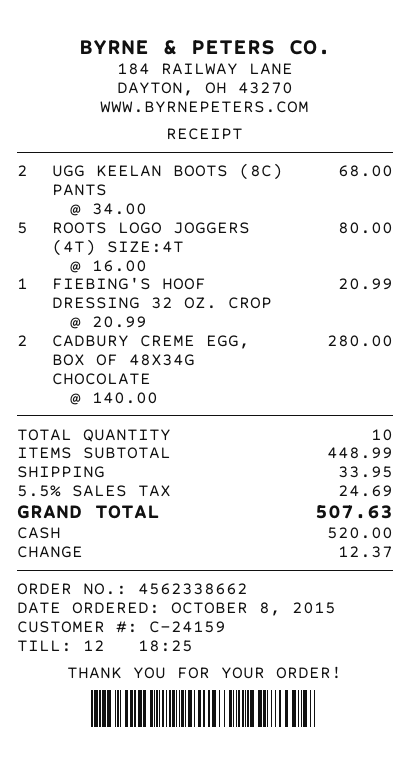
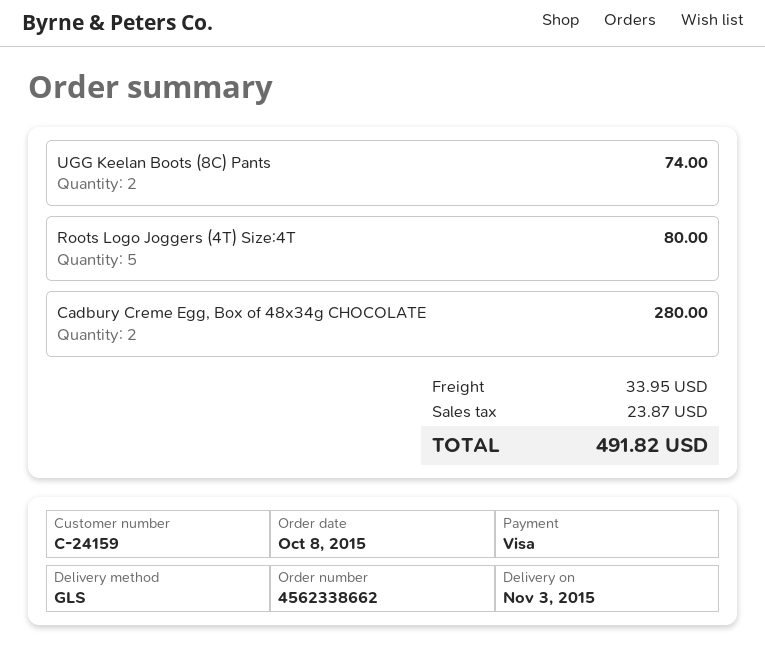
payment method: cash -> Visa
UGG KEELAN BOOTS (8C) PANTS: 2 for 68.00 -> 2 for 74.00
FIEBING'S HOOF DRESSING 32 OZ. CROP: 1 for 20.99 -> none
tax: 24.69 -> 23.87
total: 507.63 -> 491.82

